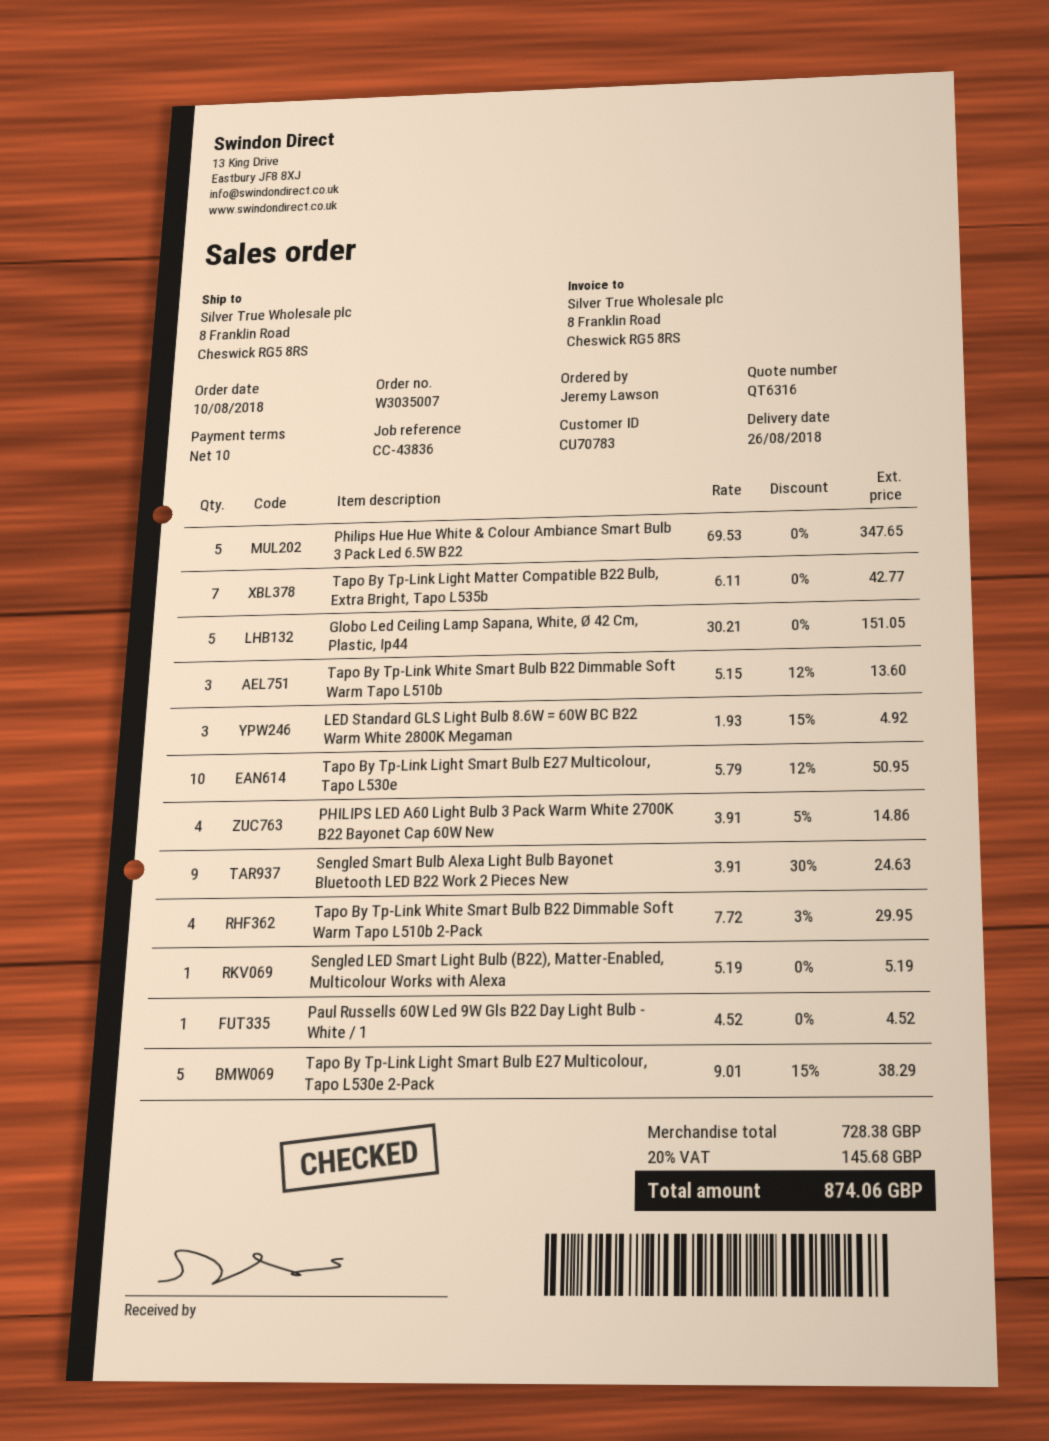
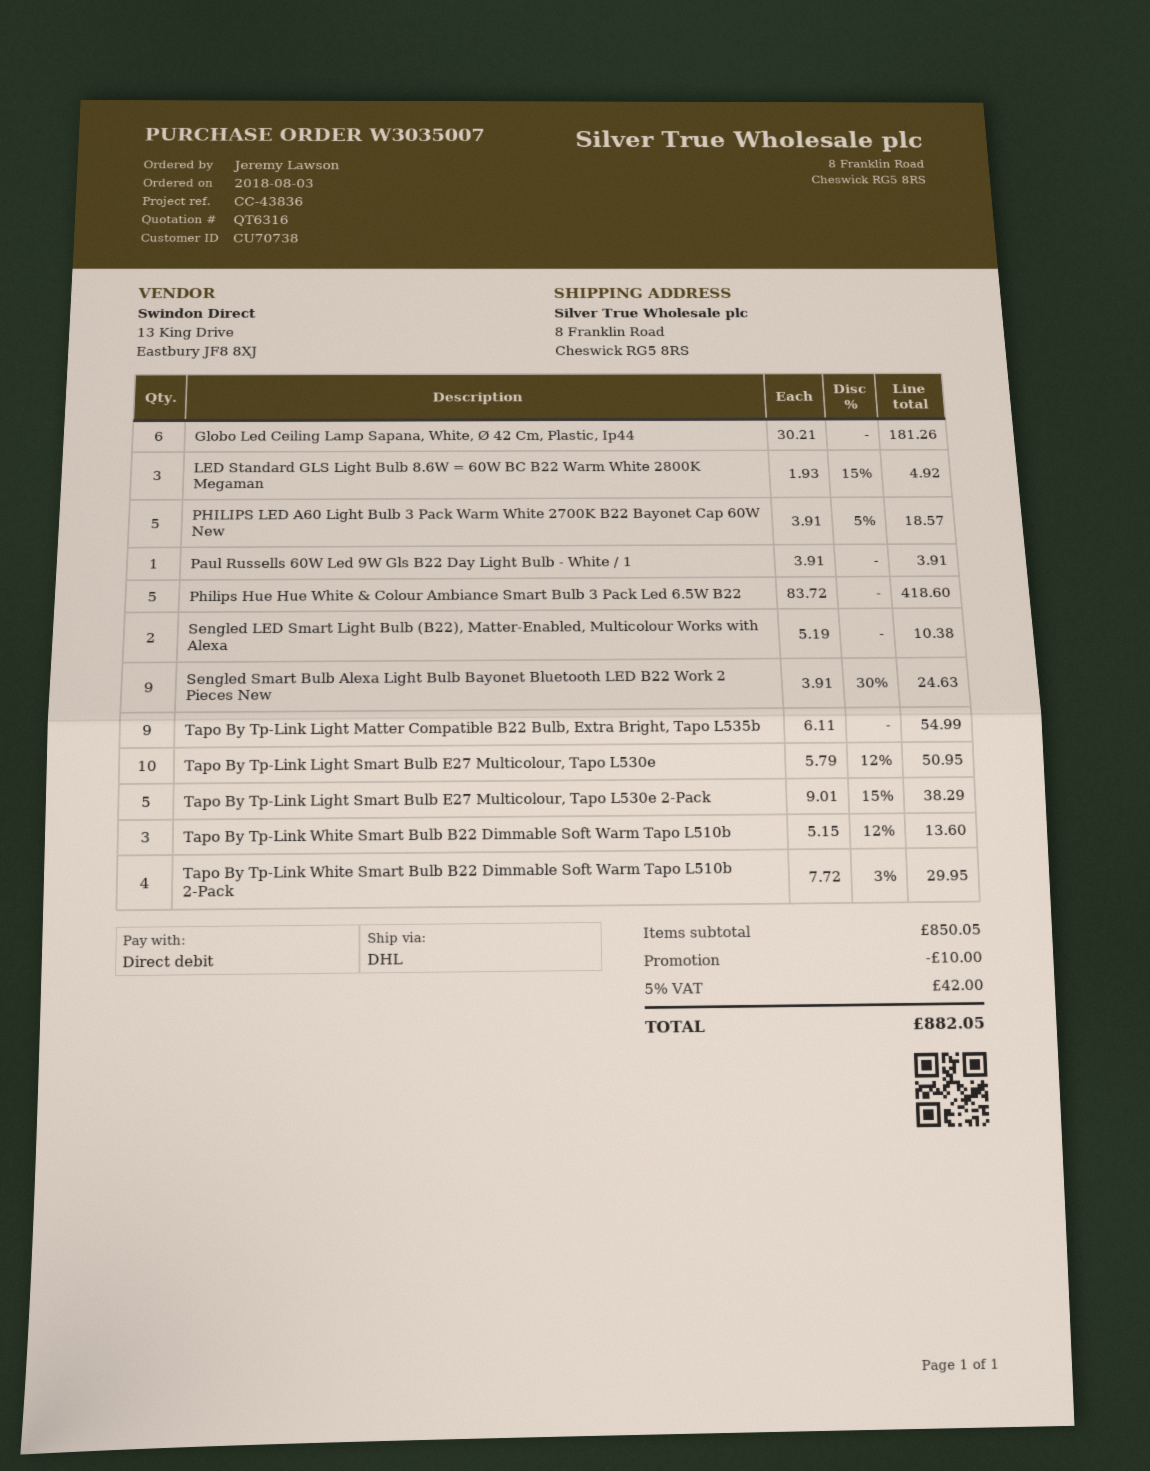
order date: 2018-08-10 -> 2018-08-03
customer number: CU70783 -> CU70738
Philips Hue Hue White & Colour Ambiance Smart Bulb 3 Pack Led 6.5W B22: 5 x 69.53 = 347.65 -> 5 x 83.72 = 418.60
Tapo By Tp-Link Light Matter Compatible B22 Bulb, Extra Bright, Tapo L535b: 7 x 6.11 = 42.77 -> 9 x 6.11 = 54.99
Globo Led Ceiling Lamp Sapana, White, Ø 42 Cm, Plastic, Ip44: 5 x 30.21 = 151.05 -> 6 x 30.21 = 181.26
PHILIPS LED A60 Light Bulb 3 Pack Warm White 2700K B22 Bayonet Cap 60W New: 4 x 3.91 - 5% = 14.86 -> 5 x 3.91 - 5% = 18.57
Sengled LED Smart Light Bulb (B22), Matter-Enabled, Multicolour Works with Alexa: 1 x 5.19 = 5.19 -> 2 x 5.19 = 10.38
Paul Russells 60W Led 9W Gls B22 Day Light Bulb - White / 1: 1 x 4.52 = 4.52 -> 1 x 3.91 = 3.91
subtotal: 728.38 -> 850.05
discount: none -> 10.00
tax: 20% = 145.68 -> 5% = 42.00
total: 874.06 -> 882.05

